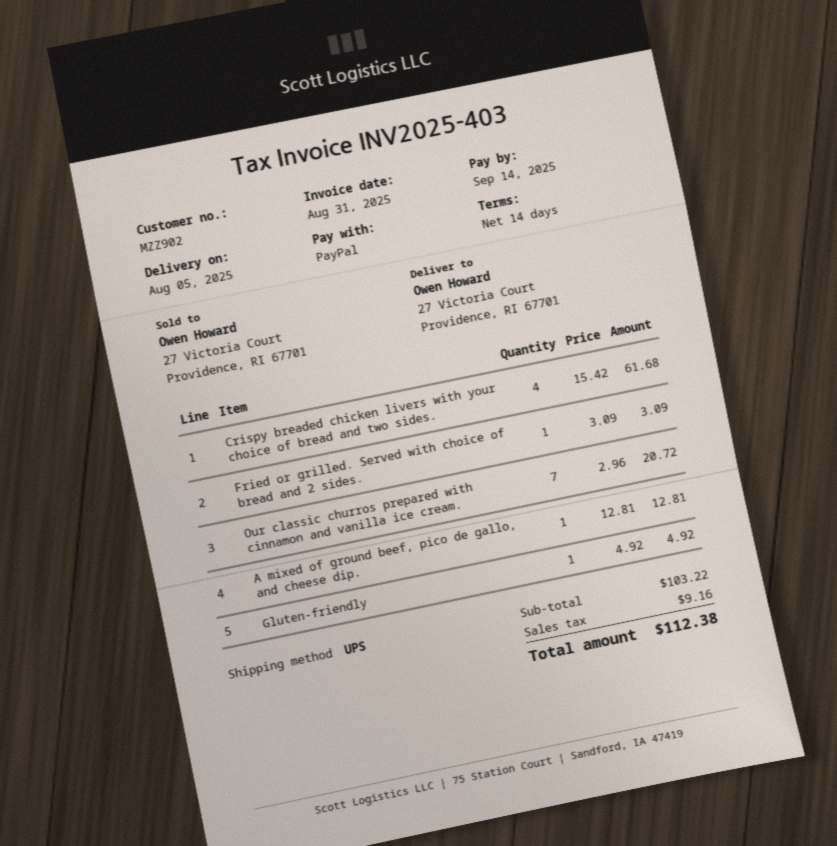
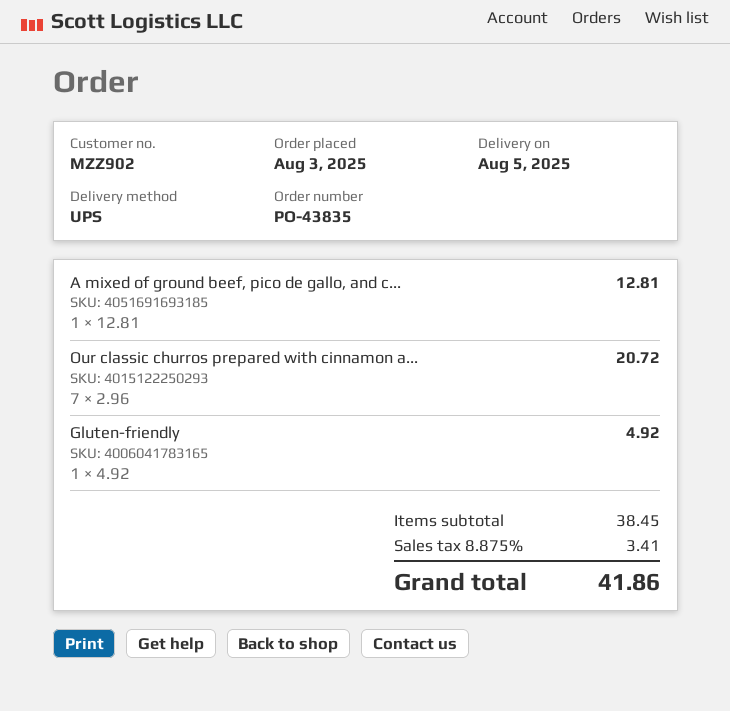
Crispy breaded chicken livers with your choice of bread and two sides.: 4 x 15.42 = 61.68 -> none
Fried or grilled. Served with choice of bread and 2 sides.: 1 x 3.09 = 3.09 -> none
subtotal: 103.22 -> 38.45
tax: 9.16 -> 3.41
total: 112.38 -> 41.86

